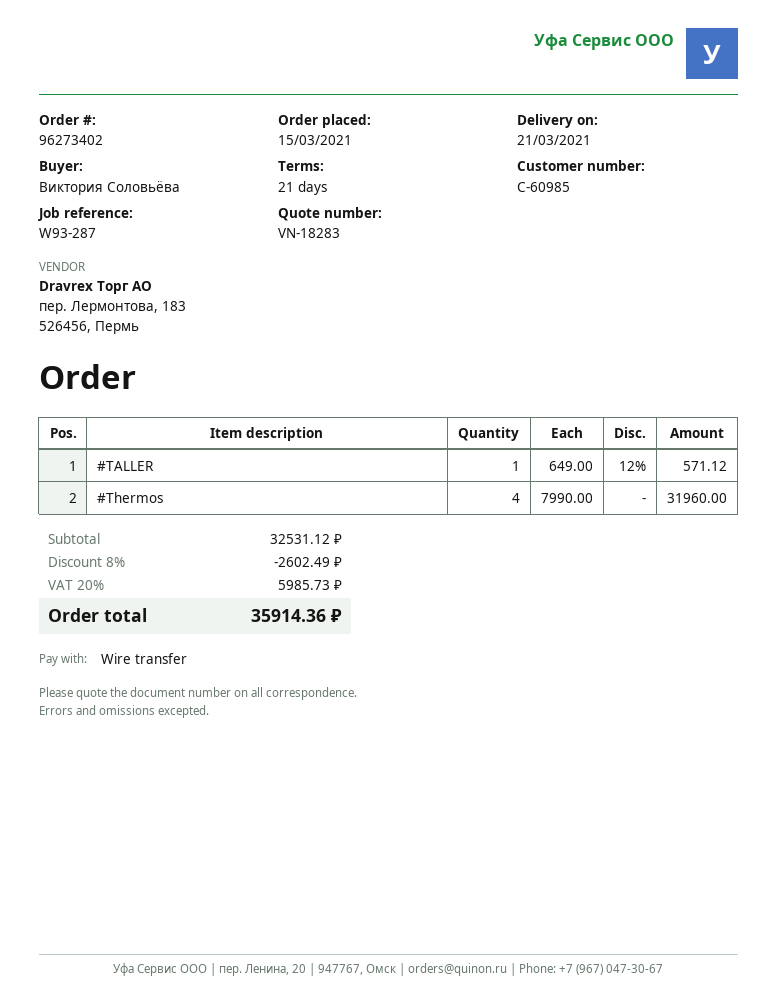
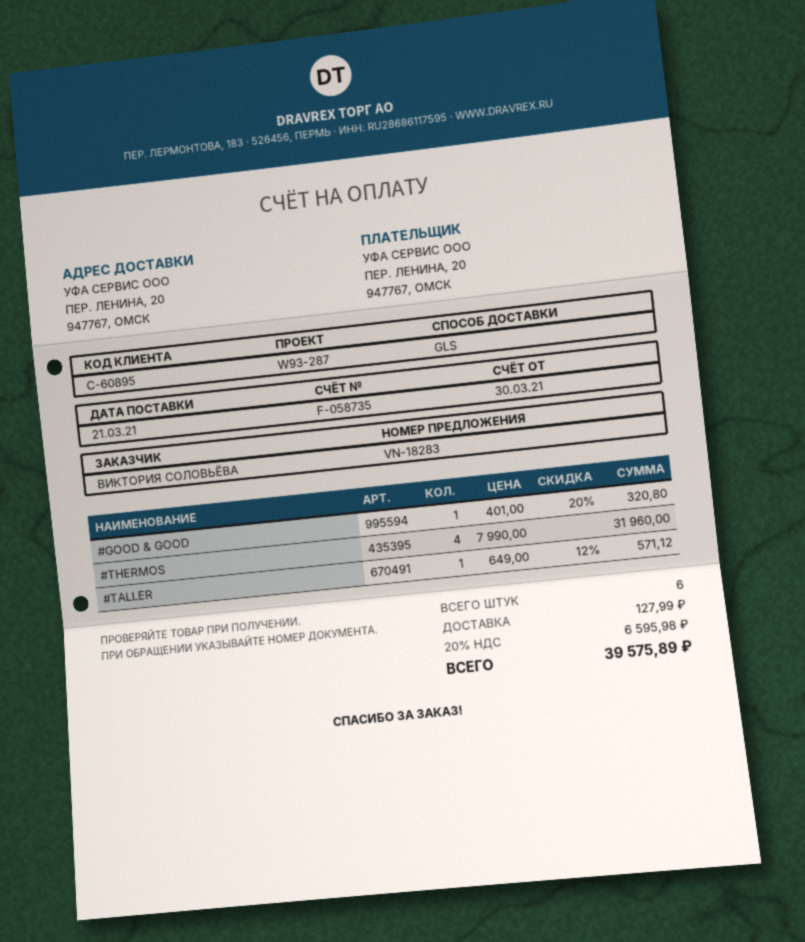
customer number: C-60985 -> C-60895
#GOOD & GOOD: none -> 1 x 401.00 - 20% = 320.80
discount: 8% = 2602.49 -> none
shipping: none -> 127.99
tax: 20% = 5985.73 -> 20% = 6595.98
total: 35914.36 -> 39575.89

